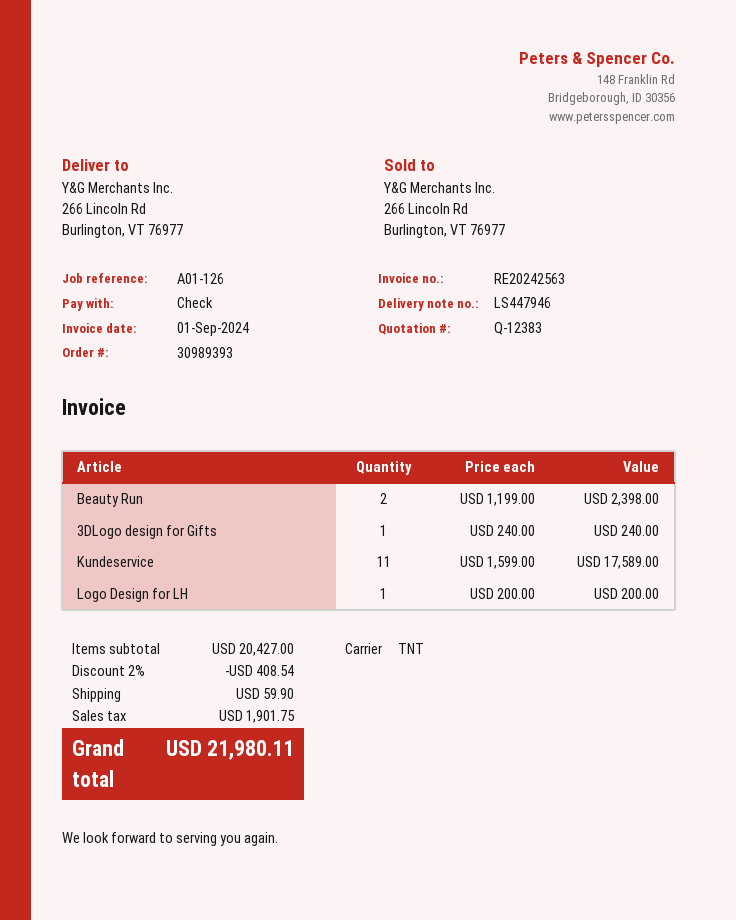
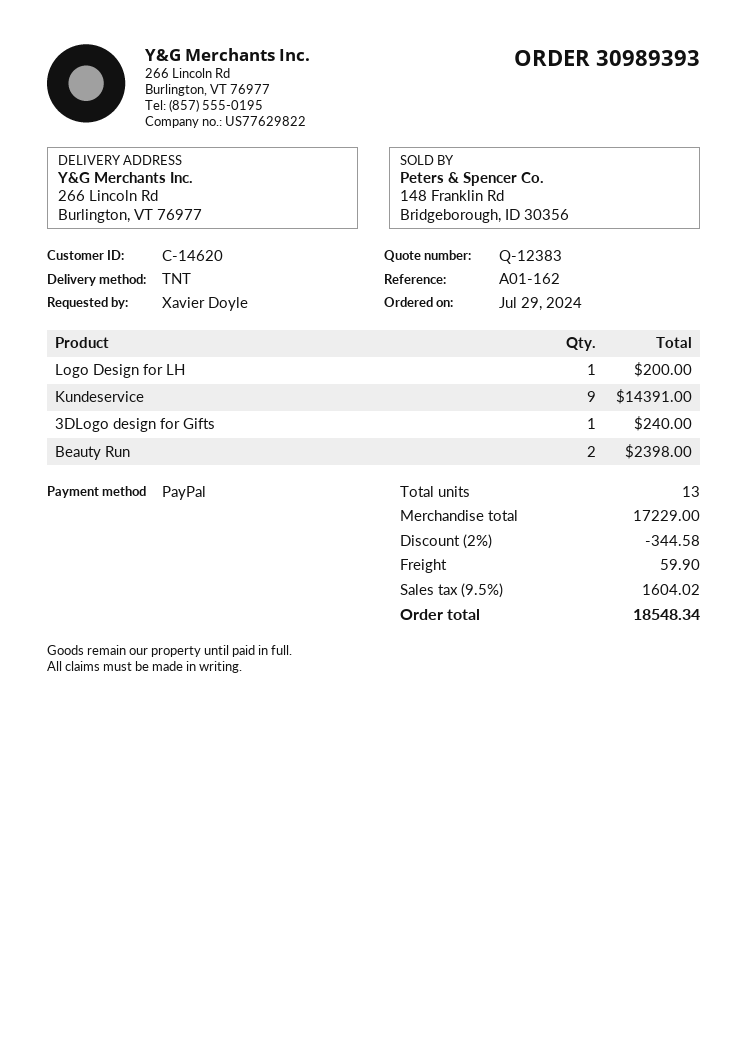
reference: A01-126 -> A01-162
payment method: cheque -> PayPal
Kundeservice: 11 for 17589.00 -> 9 for 14391.00
subtotal: 20427.00 -> 17229.00
discount: 2% = 408.54 -> 2% = 344.58
tax: 1901.75 -> 1604.02
total: 21980.11 -> 18548.34

